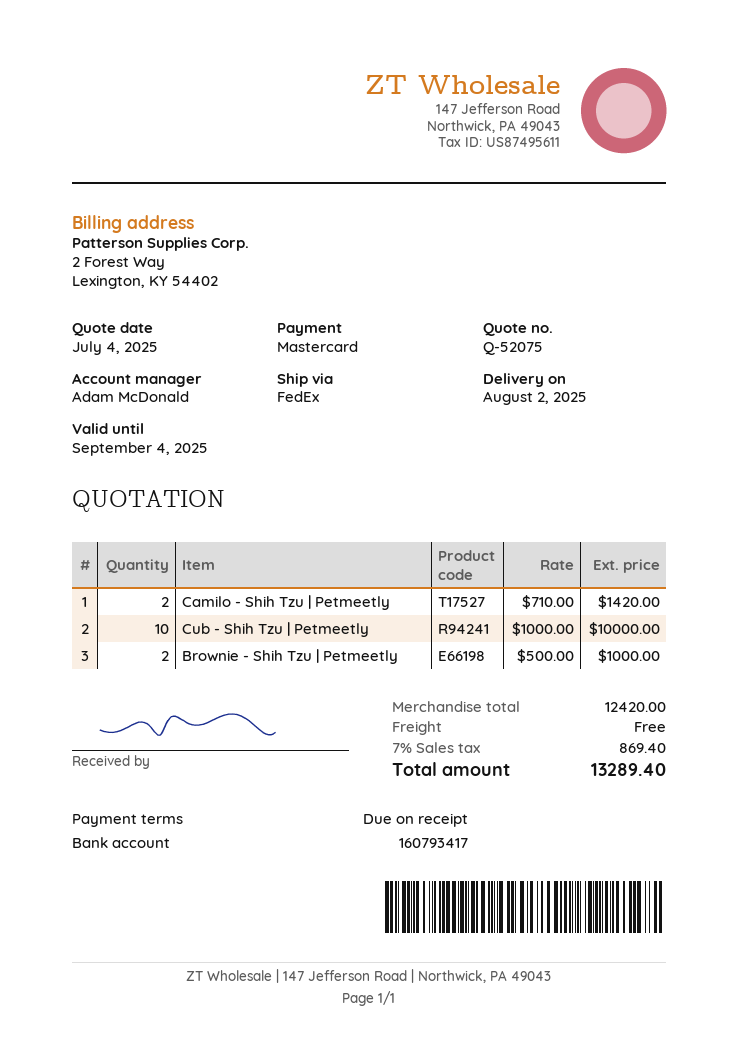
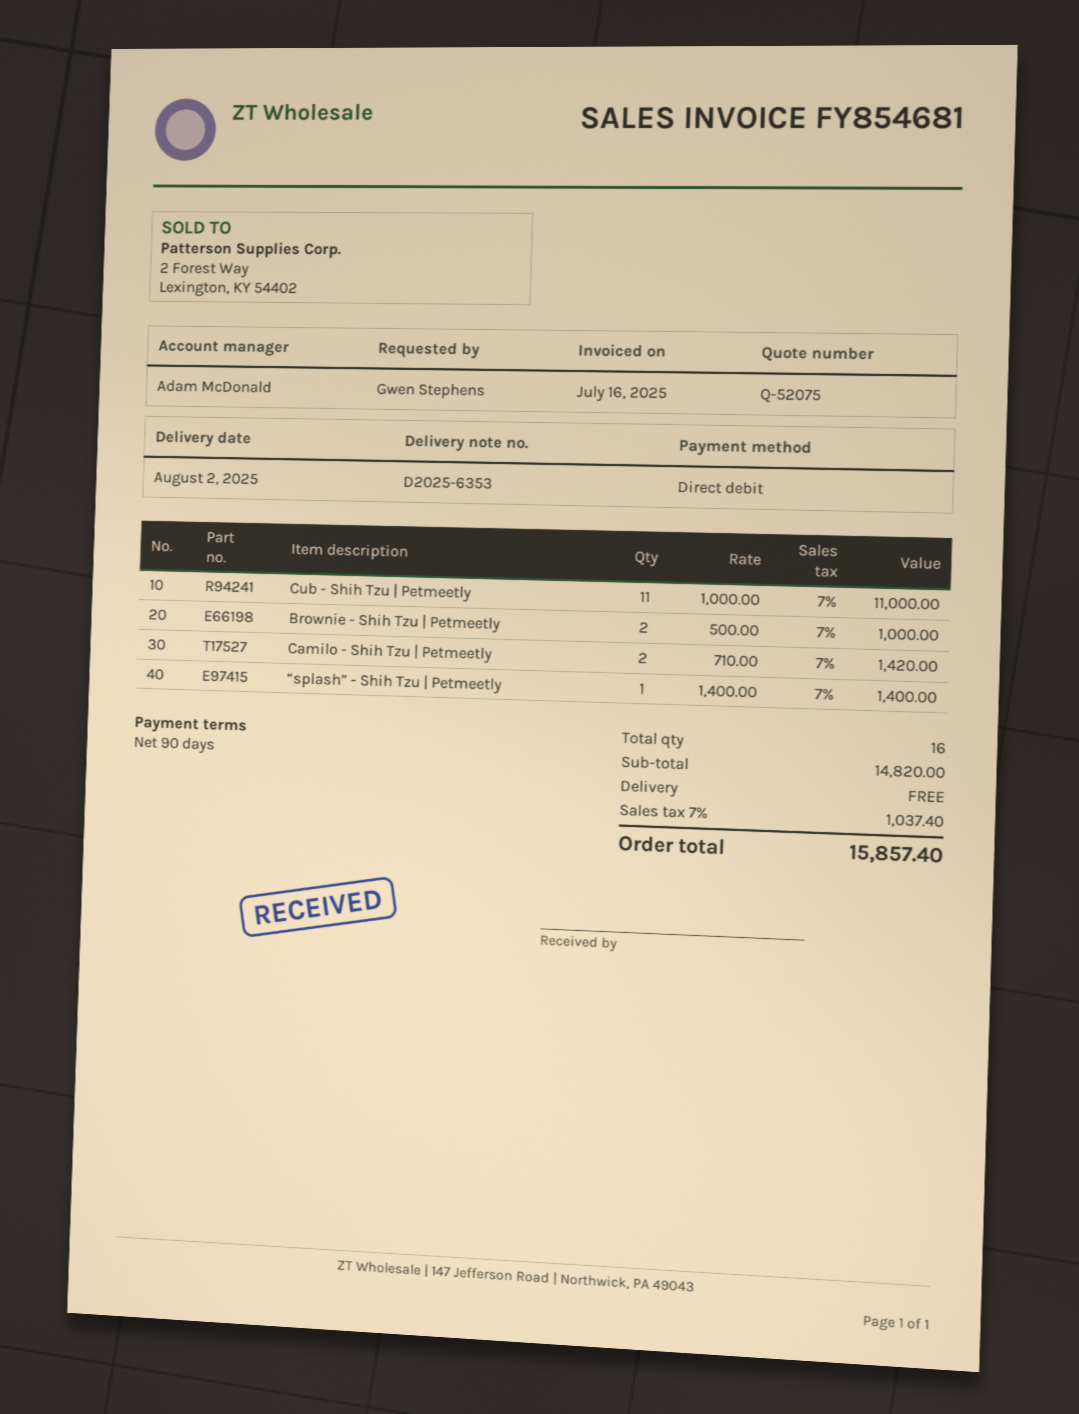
payment terms: on receipt -> 90 days
payment method: Mastercard -> direct debit
Cub - Shih Tzu | Petmeetly: 10 x 1000.00 = 10000.00 -> 11 x 1000.00 = 11000.00
“splash” - Shih Tzu | Petmeetly: none -> 1 x 1400.00 = 1400.00
subtotal: 12420.00 -> 14820.00
tax: 7% = 869.40 -> 7% = 1037.40
total: 13289.40 -> 15857.40

